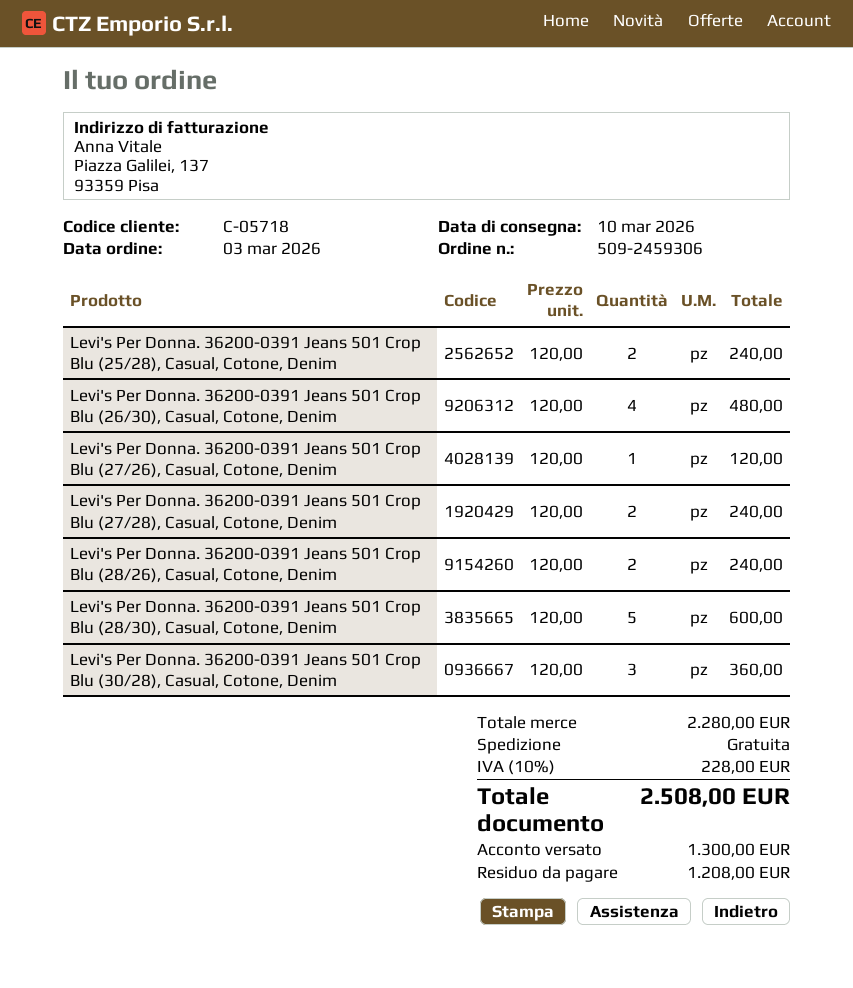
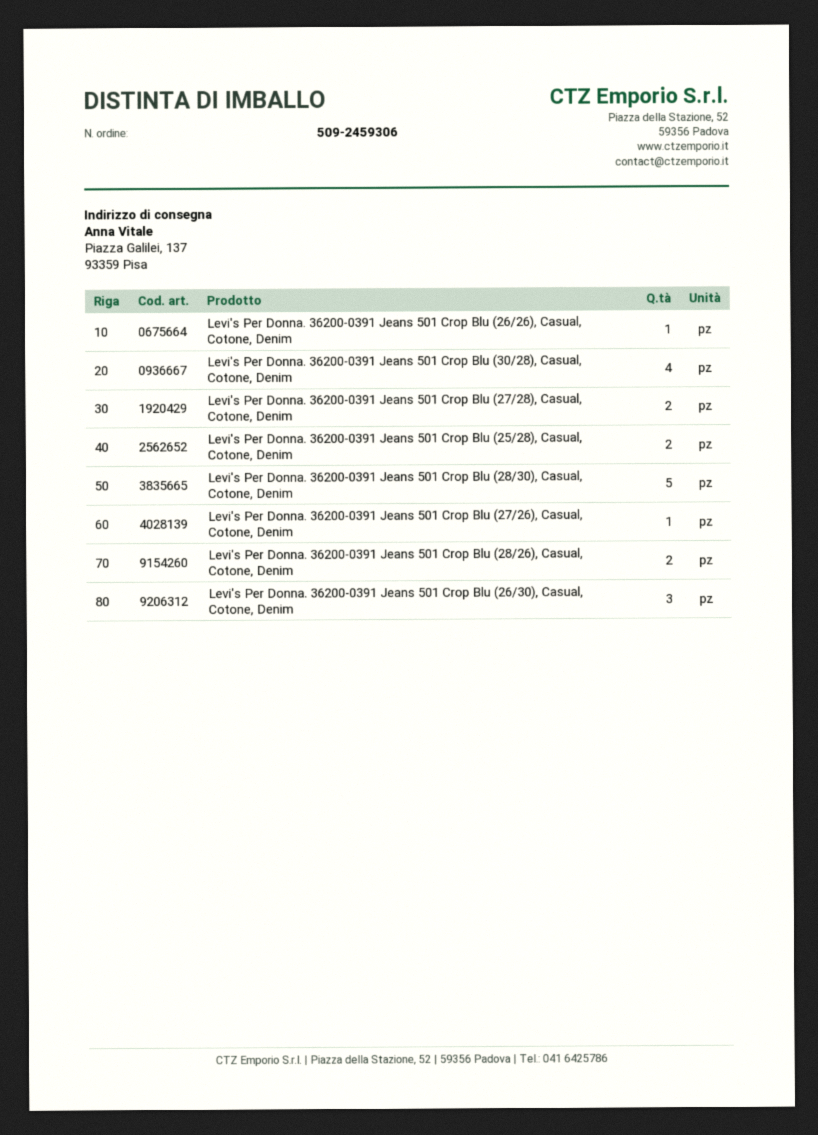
Levi's Per Donna. 36200-0391 Jeans 501 Crop Blu (26/30), Casual, Cotone, Denim: 4 -> 3
Levi's Per Donna. 36200-0391 Jeans 501 Crop Blu (30/28), Casual, Cotone, Denim: 3 -> 4
Levi's Per Donna. 36200-0391 Jeans 501 Crop Blu (26/26), Casual, Cotone, Denim: none -> 1

